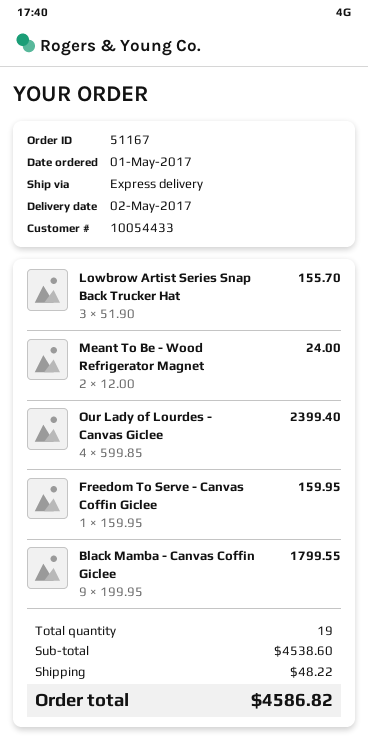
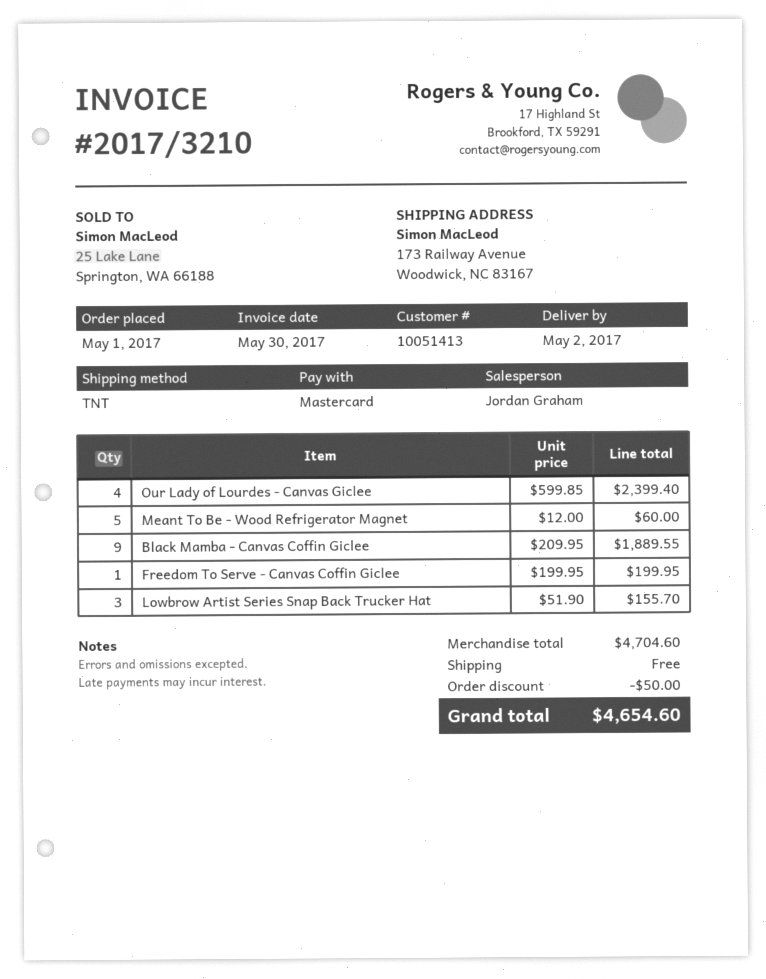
customer number: 10054433 -> 10051413
shipping method: express -> TNT
Meant To Be - Wood Refrigerator Magnet: 2 x 12.00 = 24.00 -> 5 x 12.00 = 60.00
Freedom To Serve - Canvas Coffin Giclee: 1 x 159.95 = 159.95 -> 1 x 199.95 = 199.95
Black Mamba - Canvas Coffin Giclee: 9 x 199.95 = 1799.55 -> 9 x 209.95 = 1889.55
subtotal: 4538.60 -> 4704.60
discount: none -> 50.00
shipping: 48.22 -> 0.00
total: 4586.82 -> 4654.60

